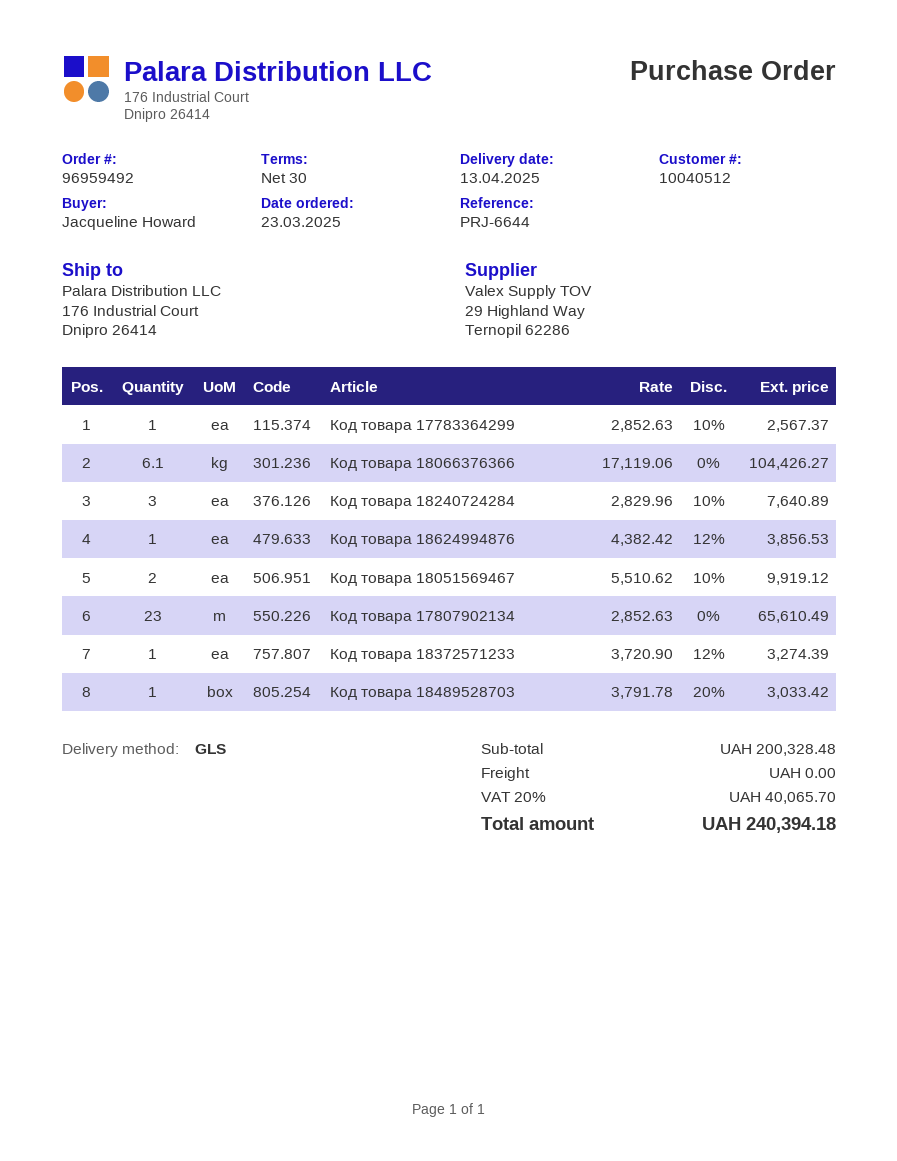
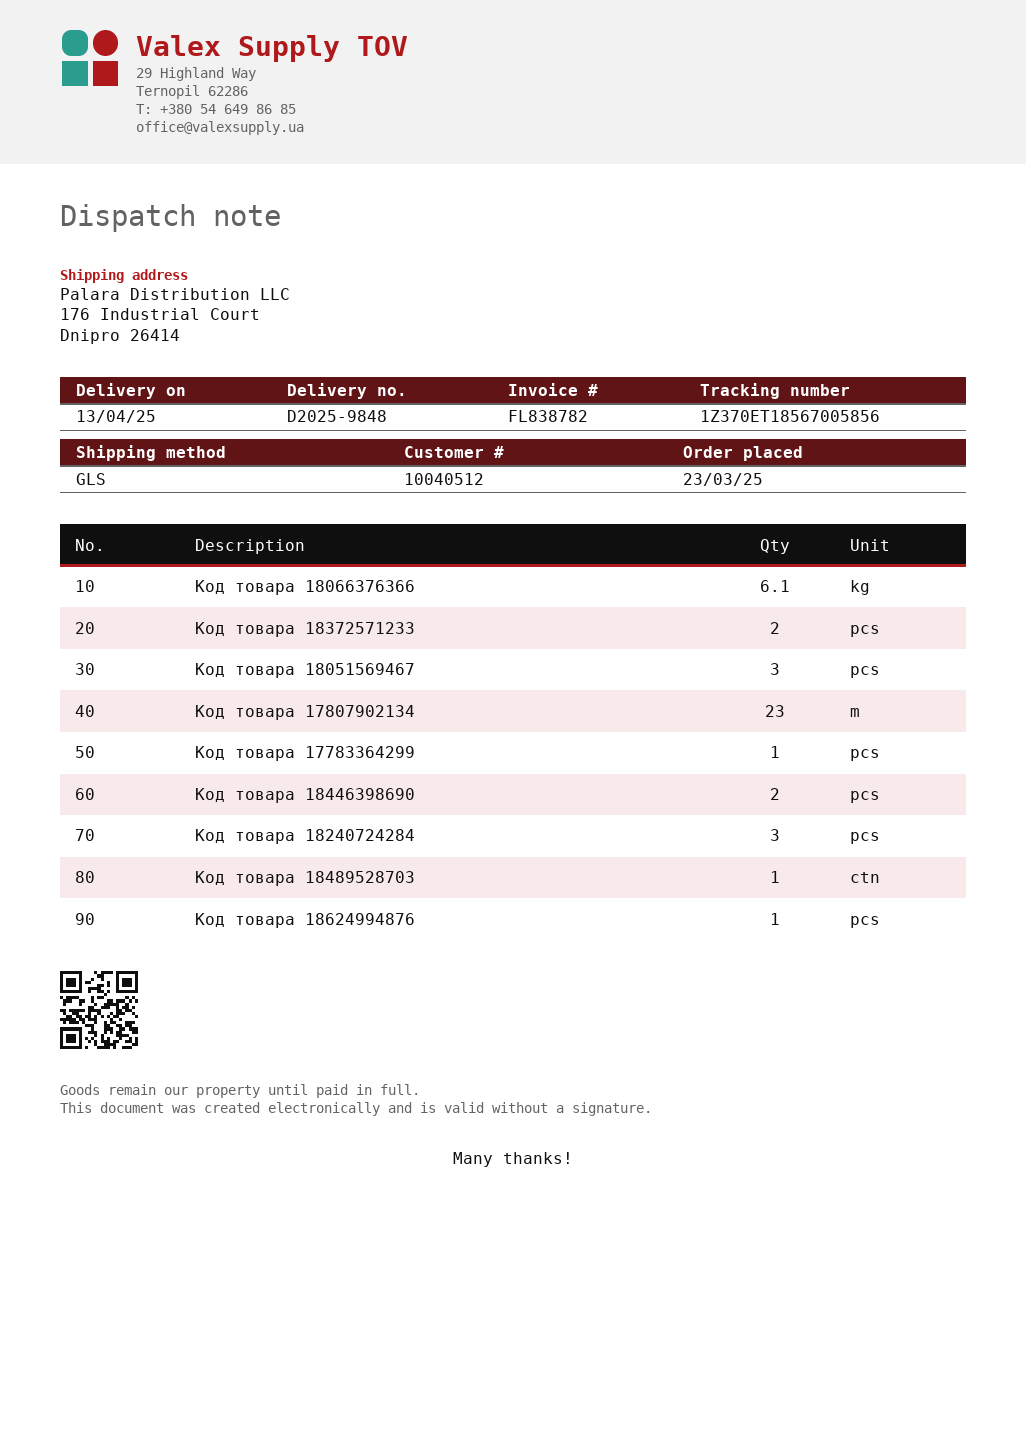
Код товара 18051569467: 2 -> 3
Код товара 18372571233: 1 -> 2
Код товара 18446398690: none -> 2

